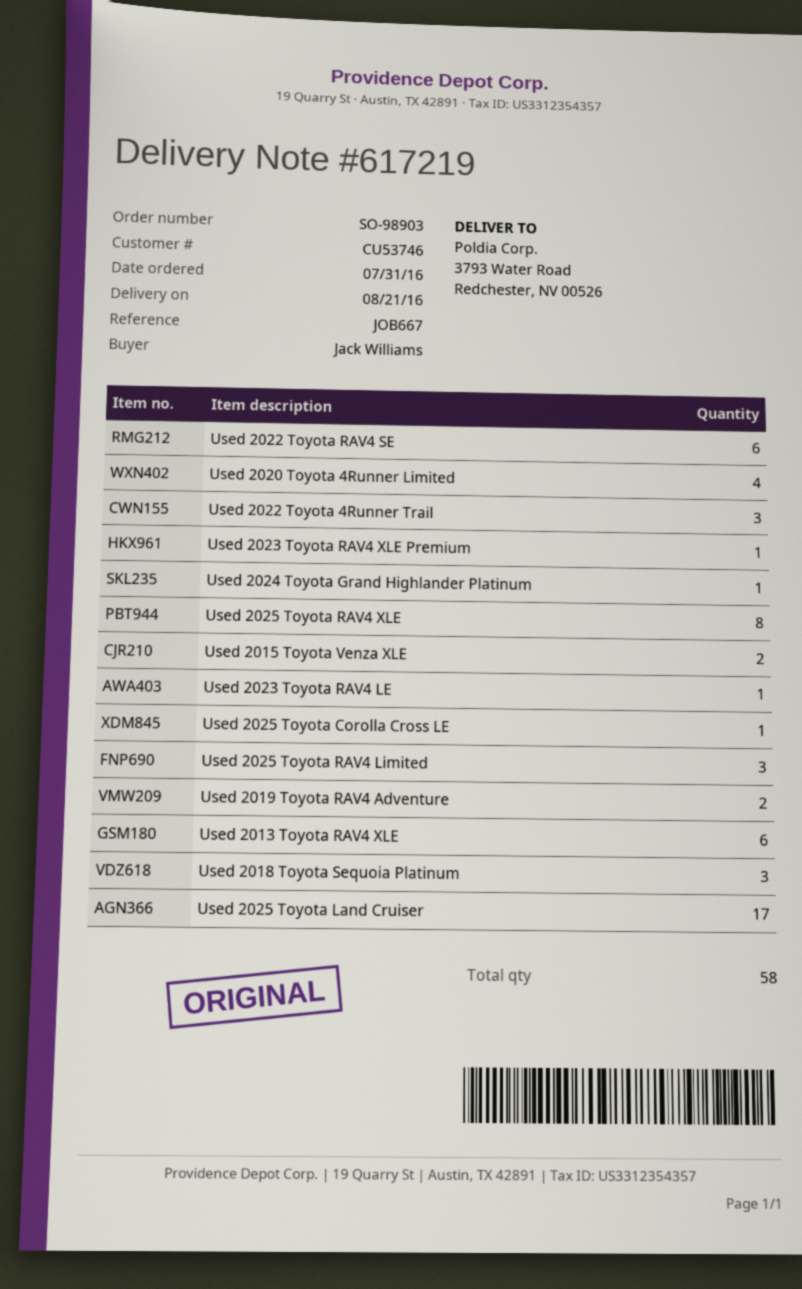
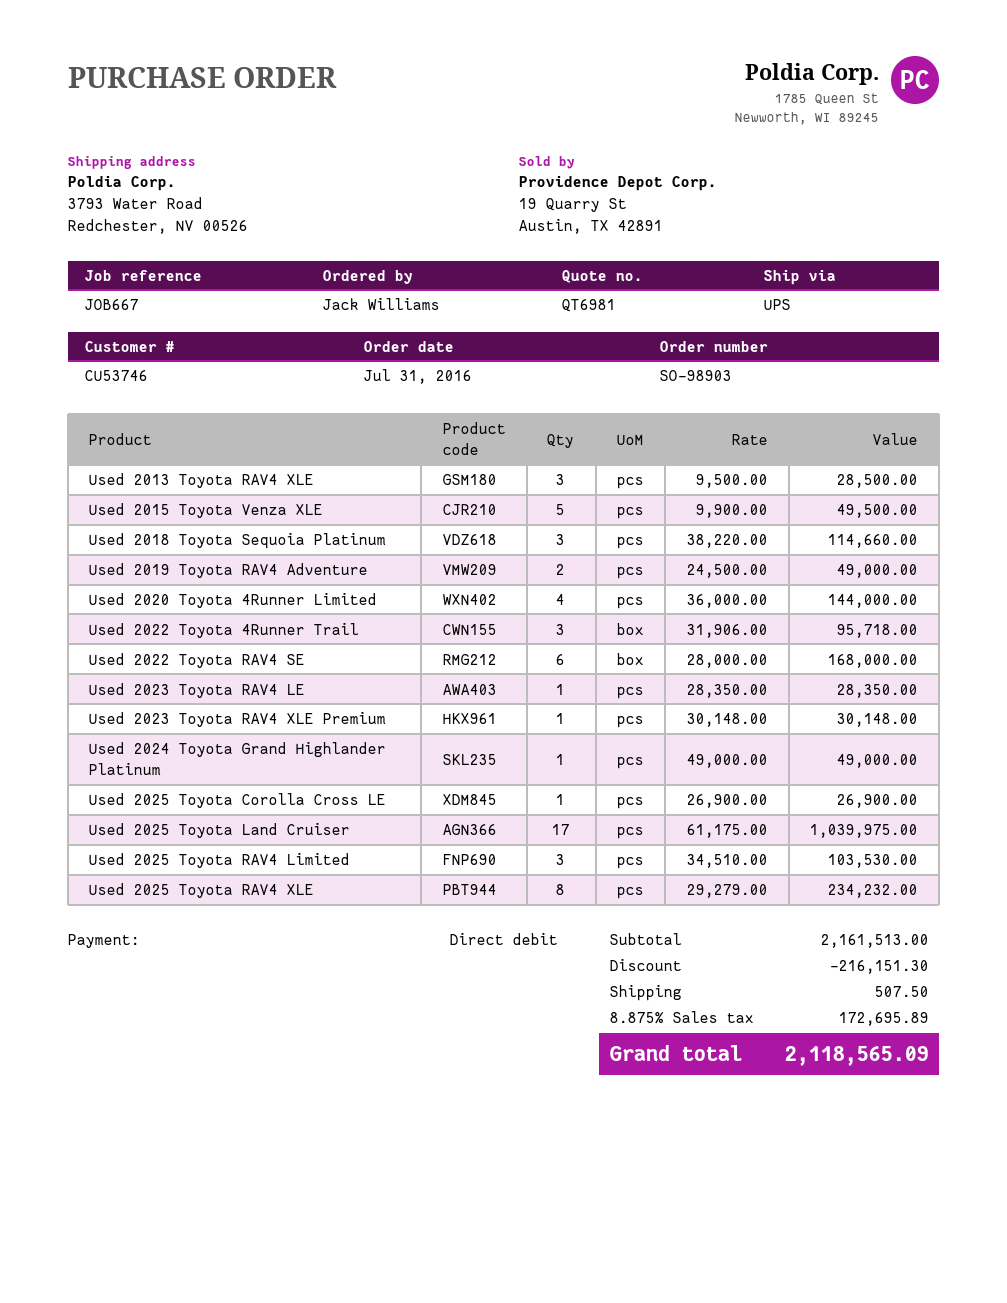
Used 2015 Toyota Venza XLE: 2 -> 5
Used 2013 Toyota RAV4 XLE: 6 -> 3

